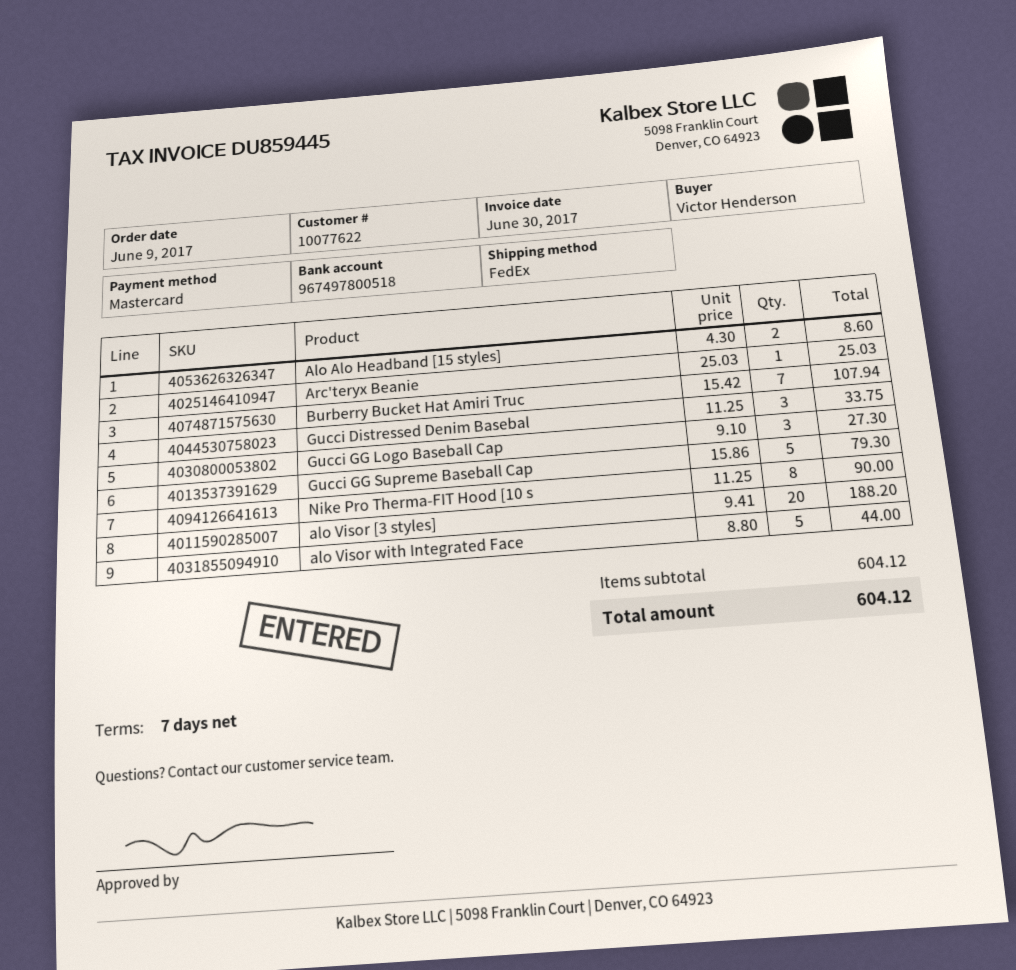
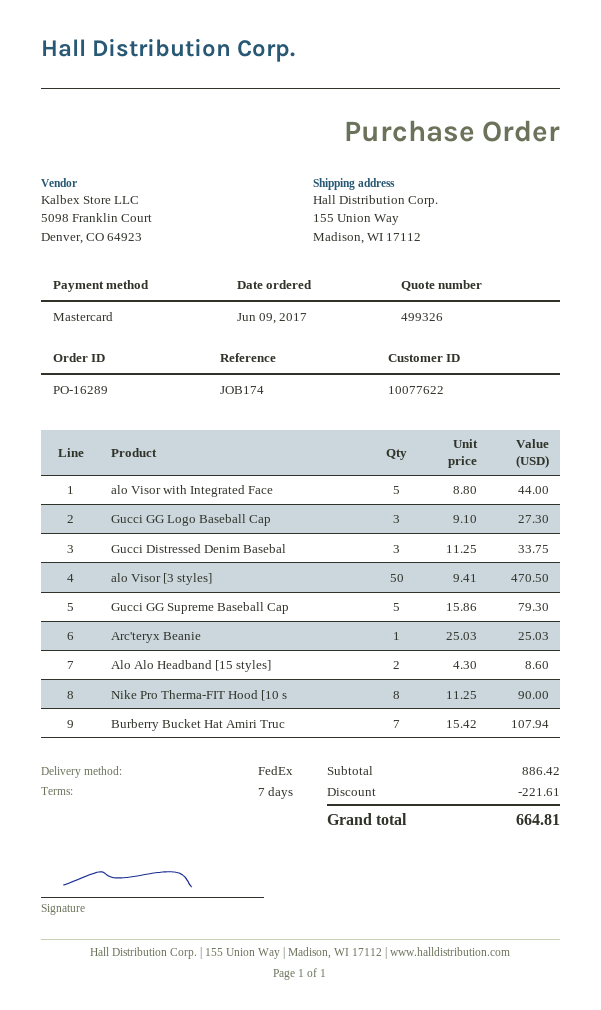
alo Visor [3 styles]: 20 x 9.41 = 188.20 -> 50 x 9.41 = 470.50
subtotal: 604.12 -> 886.42
discount: none -> 221.61
total: 604.12 -> 664.81

